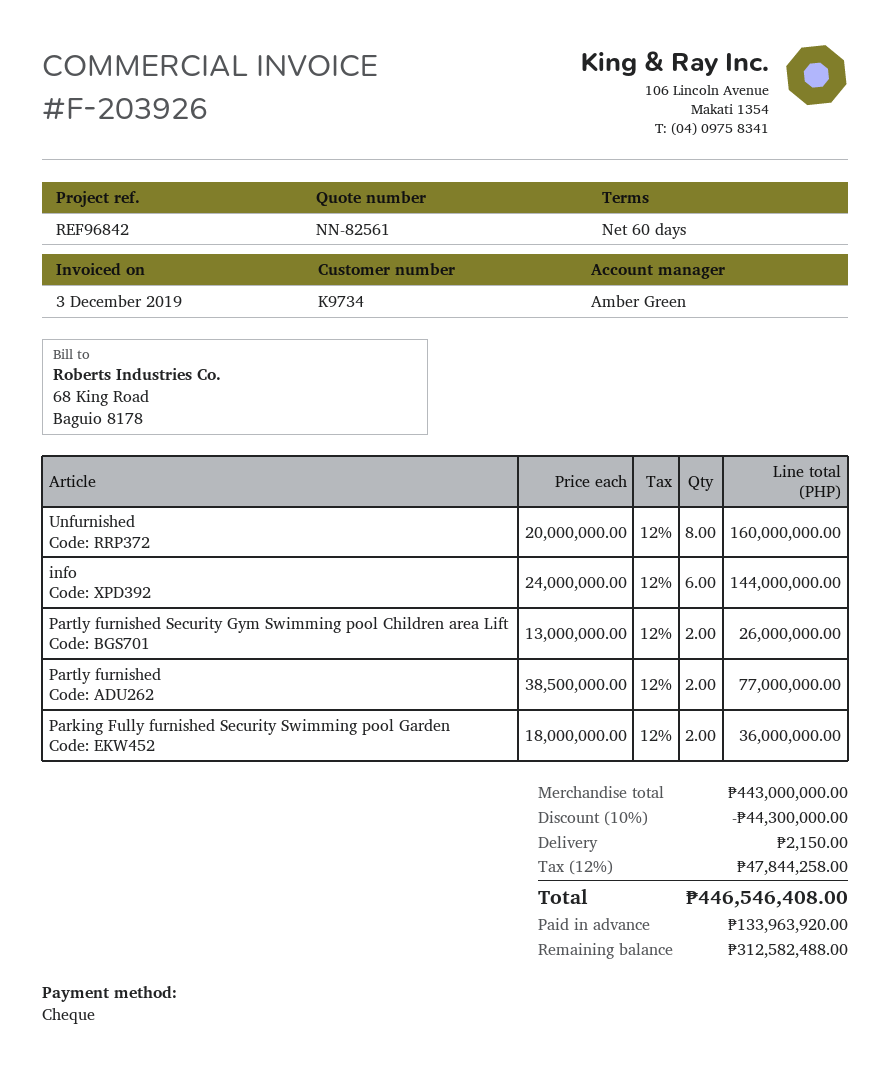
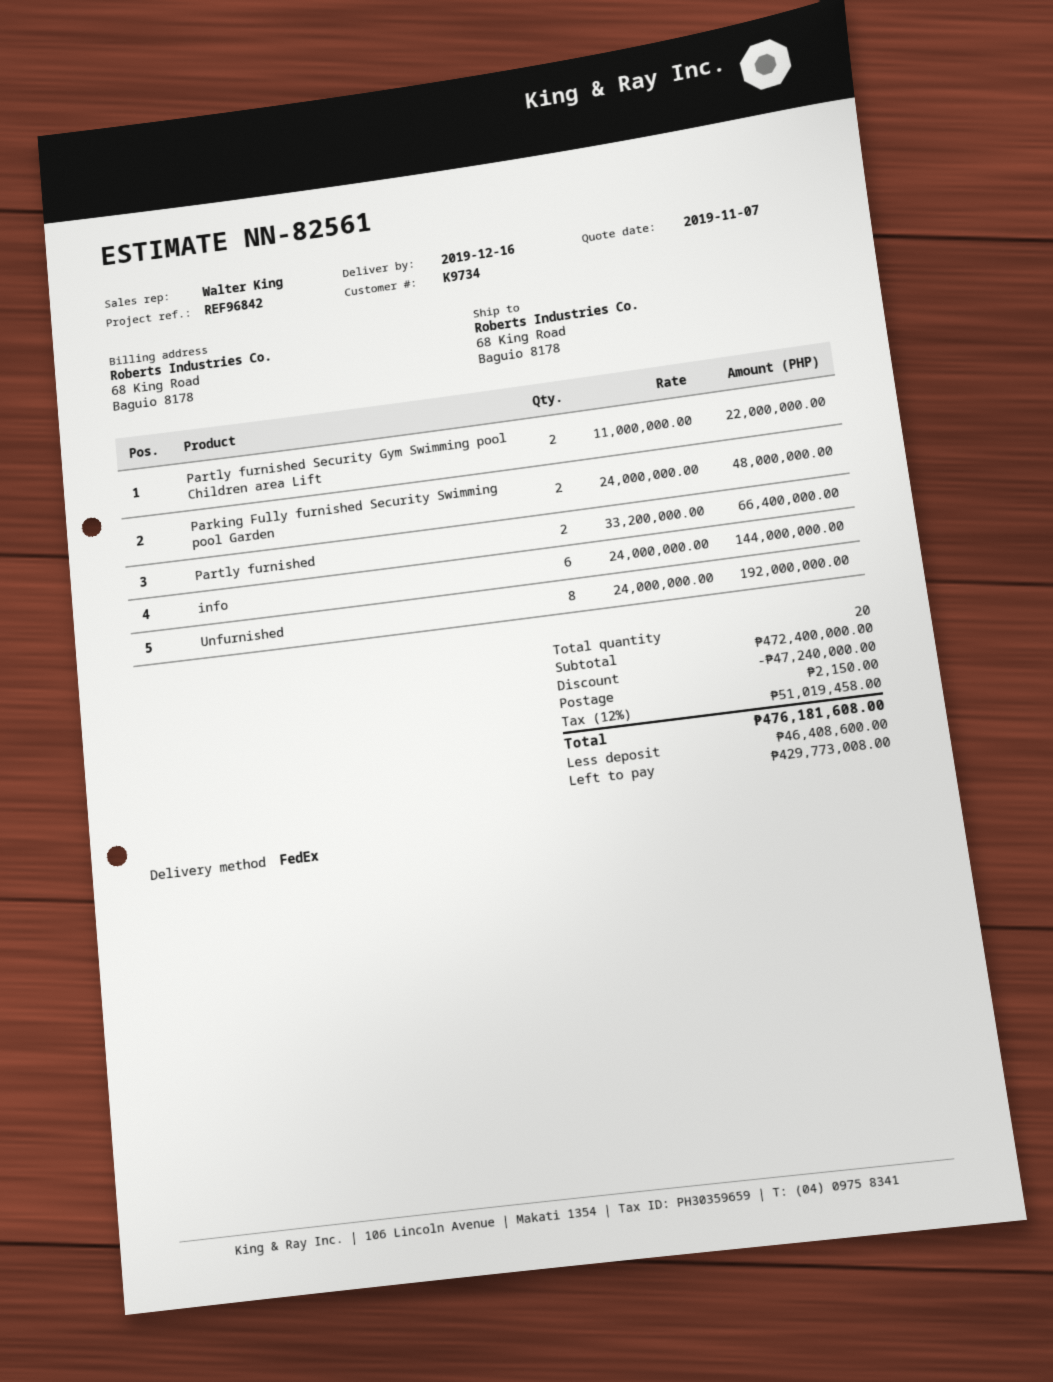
sales rep: Amber Green -> Walter King
Unfurnished: 8 x 20000000.00 = 160000000.00 -> 8 x 24000000.00 = 192000000.00
Partly furnished Security Gym Swimming pool Children area Lift: 2 x 13000000.00 = 26000000.00 -> 2 x 11000000.00 = 22000000.00
Partly furnished: 2 x 38500000.00 = 77000000.00 -> 2 x 33200000.00 = 66400000.00
Parking Fully furnished Security Swimming pool Garden: 2 x 18000000.00 = 36000000.00 -> 2 x 24000000.00 = 48000000.00
subtotal: 443000000.00 -> 472400000.00
discount: 44300000.00 -> 47240000.00
tax: 12% = 47844258.00 -> 12% = 51019458.00
total: 446546408.00 -> 476181608.00
deposit: 133963920.00 -> 46408600.00
balance: 312582488.00 -> 429773008.00

